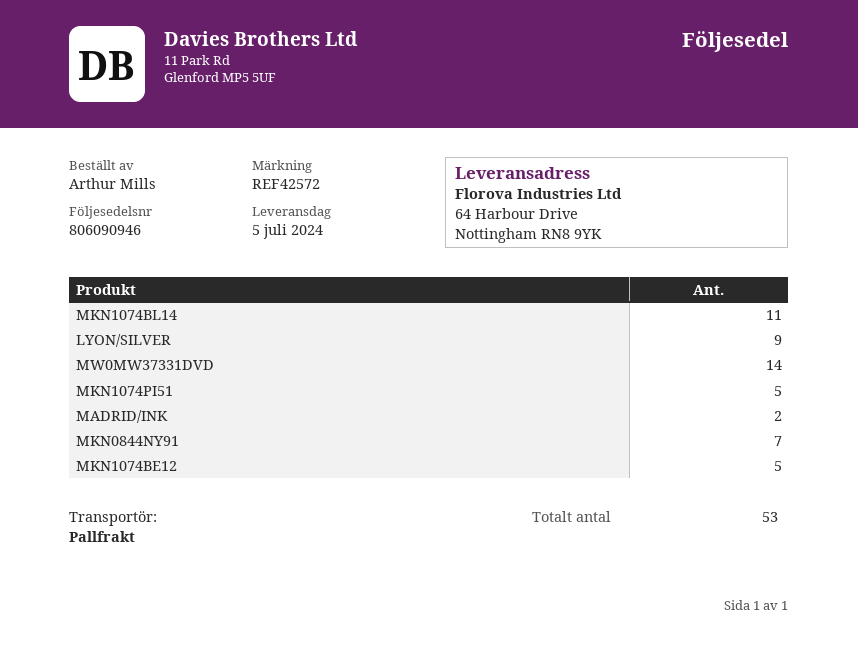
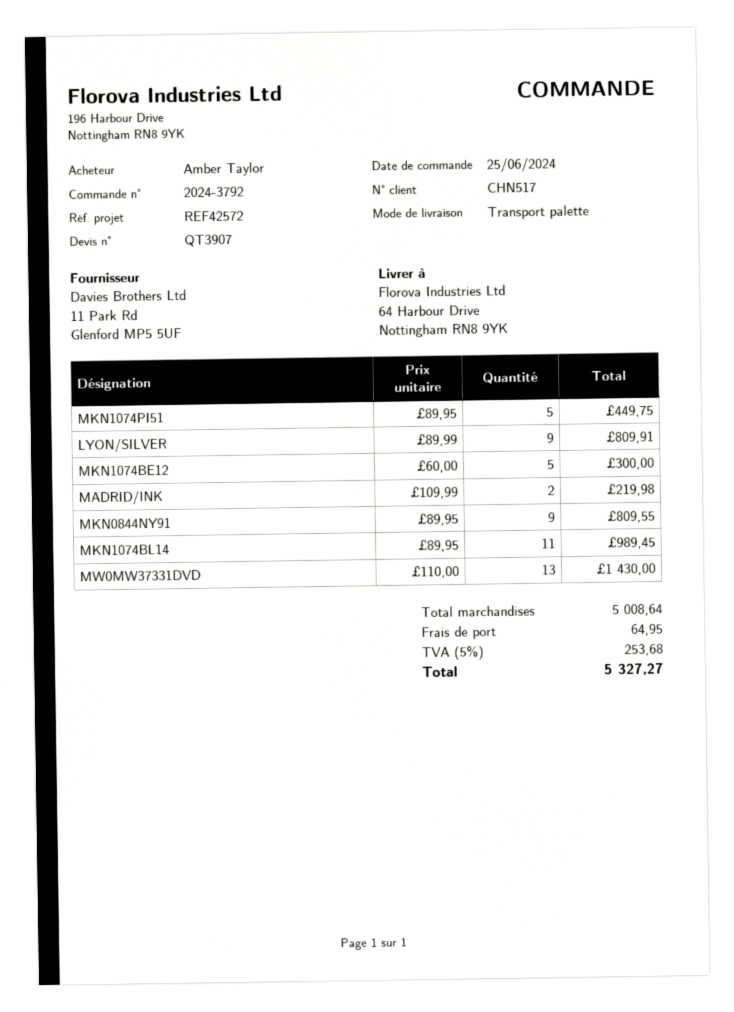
ordered by: Arthur Mills -> Amber Taylor
MW0MW37331DVD: 14 -> 13
MKN0844NY91: 7 -> 9

